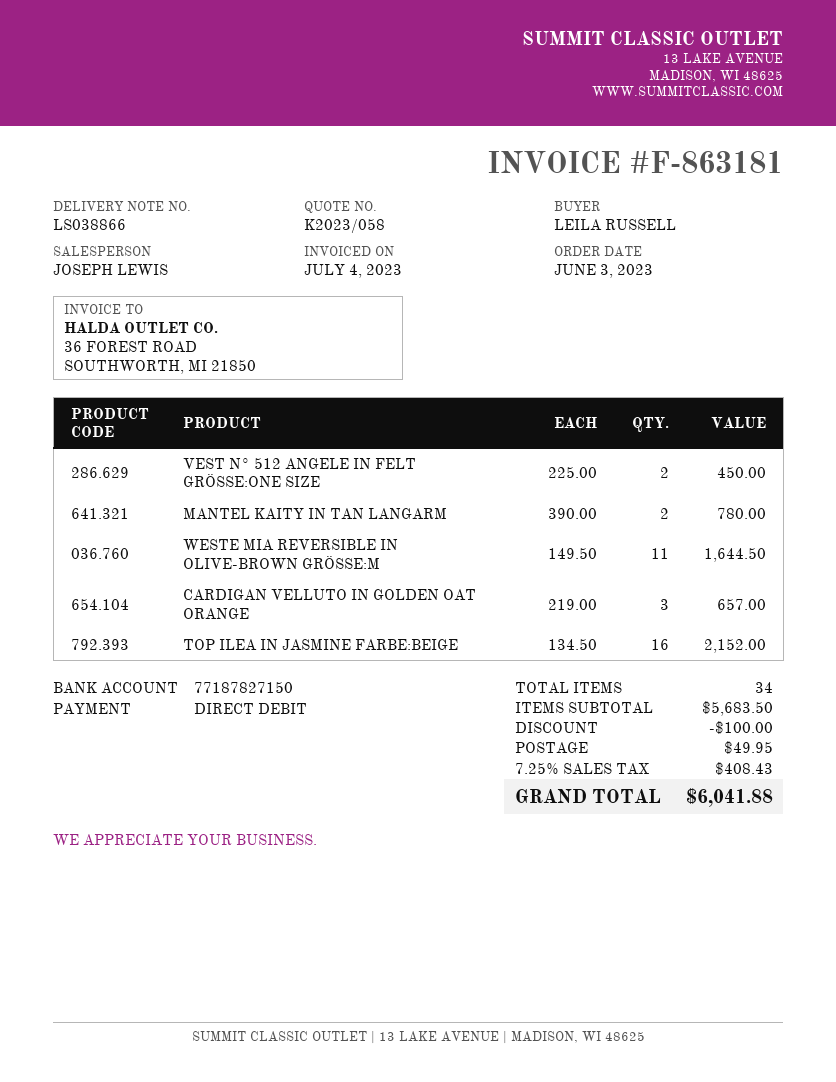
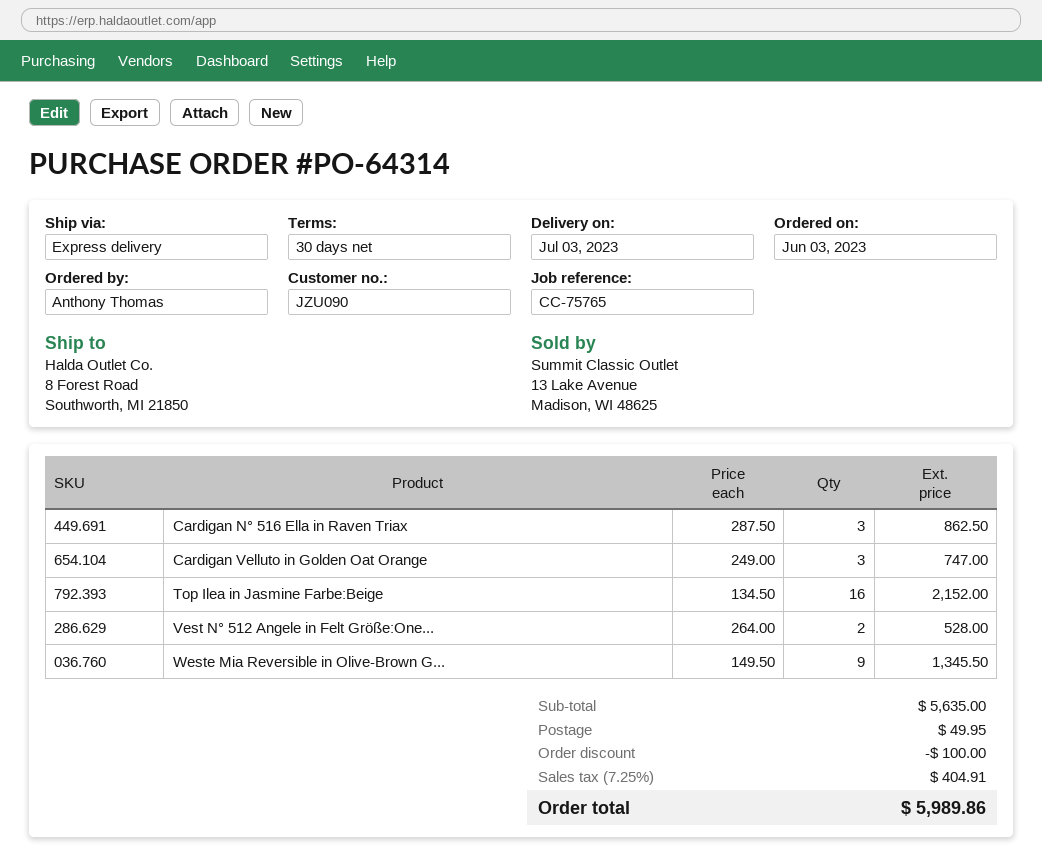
ordered by: LEILA RUSSELL -> Anthony Thomas
VEST N° 512 ANGELE IN FELT GRÖSSE:ONE SIZE: 2 x 225.00 = 450.00 -> 2 x 264.00 = 528.00
MANTEL KAITY IN TAN LANGARM: 2 x 390.00 = 780.00 -> none
WESTE MIA REVERSIBLE IN OLIVE-BROWN GRÖSSE:M: 11 x 149.50 = 1644.50 -> 9 x 149.50 = 1345.50
CARDIGAN VELLUTO IN GOLDEN OAT ORANGE: 3 x 219.00 = 657.00 -> 3 x 249.00 = 747.00
Cardigan N° 516 Ella in Raven Triax: none -> 3 x 287.50 = 862.50
subtotal: 5683.50 -> 5635.00
tax: 7.25% = 408.43 -> 7.25% = 404.91
total: 6041.88 -> 5989.86

